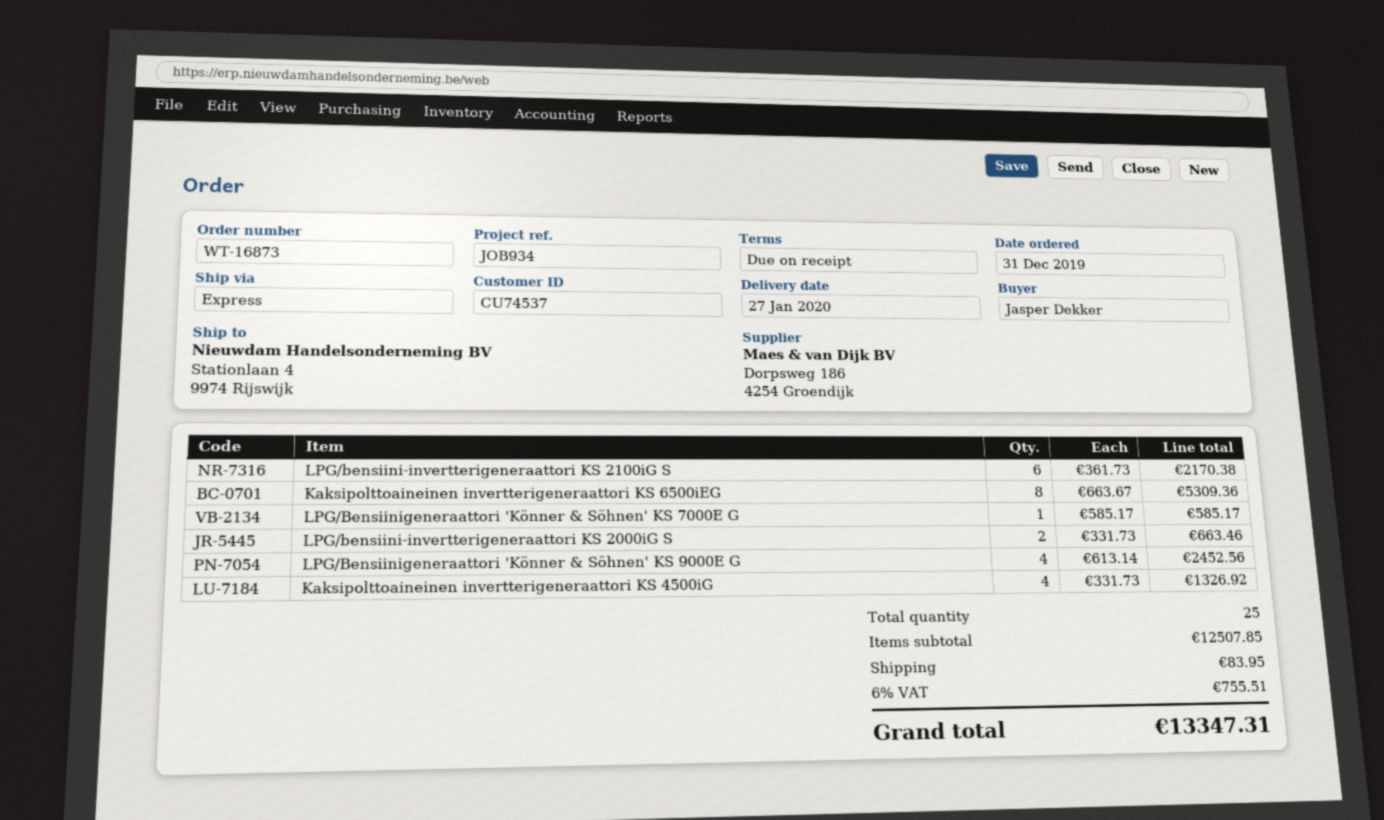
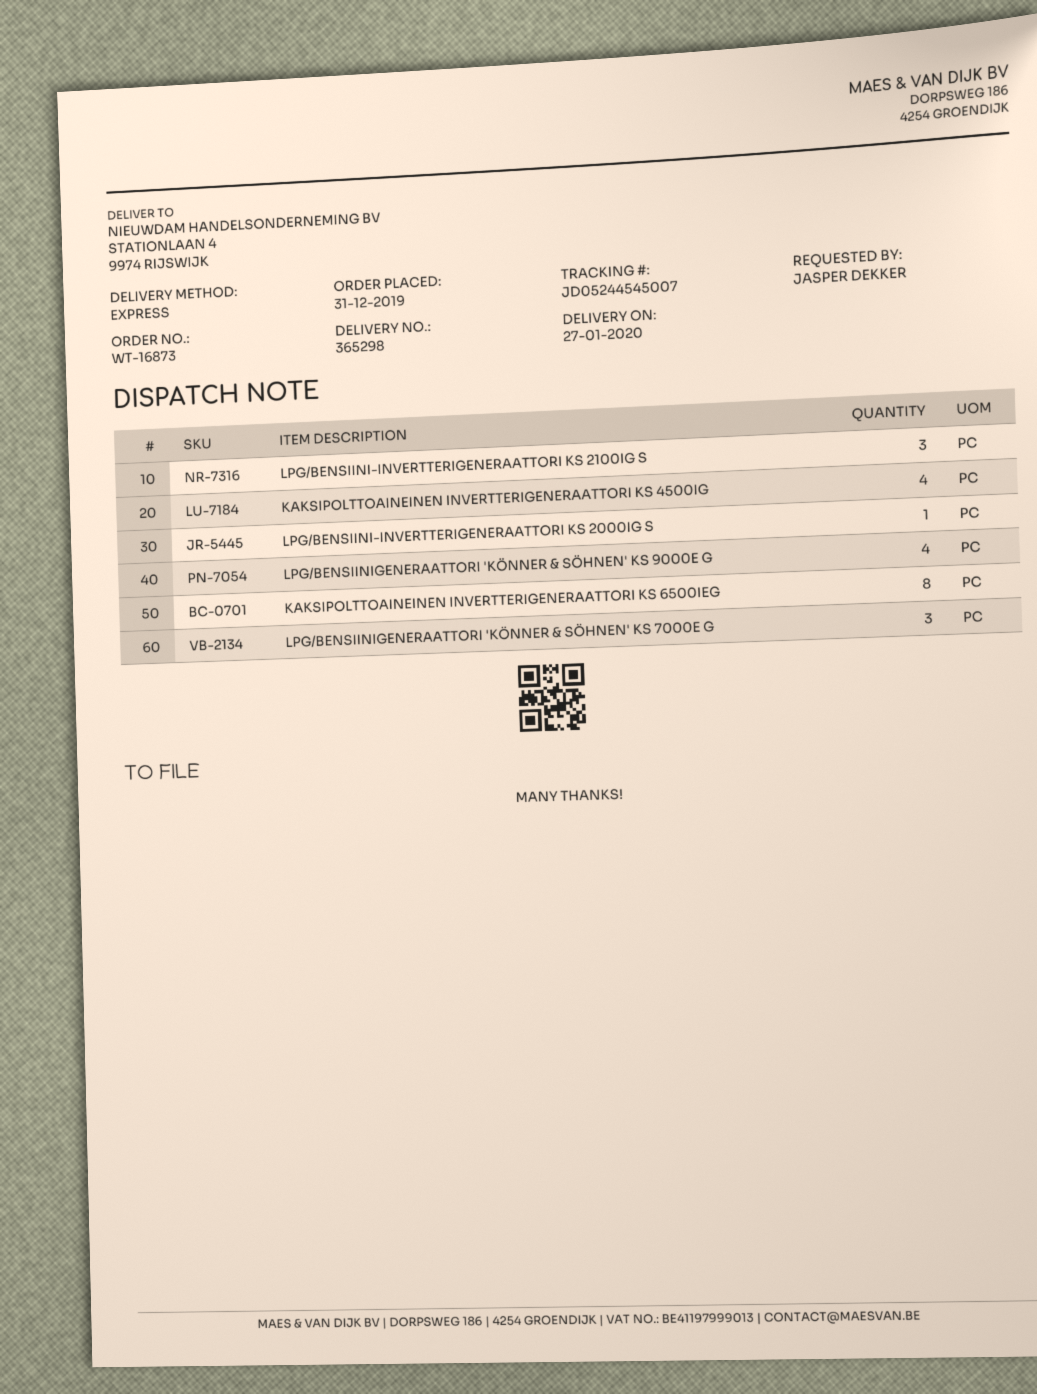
LPG/bensiini-invertterigeneraattori KS 2100iG S: 6 -> 3
LPG/Bensiinigeneraattori 'Könner & Söhnen' KS 7000E G: 1 -> 3
LPG/bensiini-invertterigeneraattori KS 2000iG S: 2 -> 1

